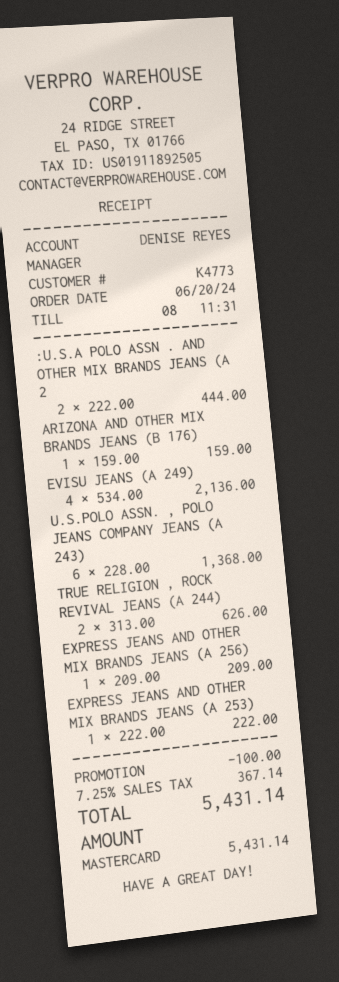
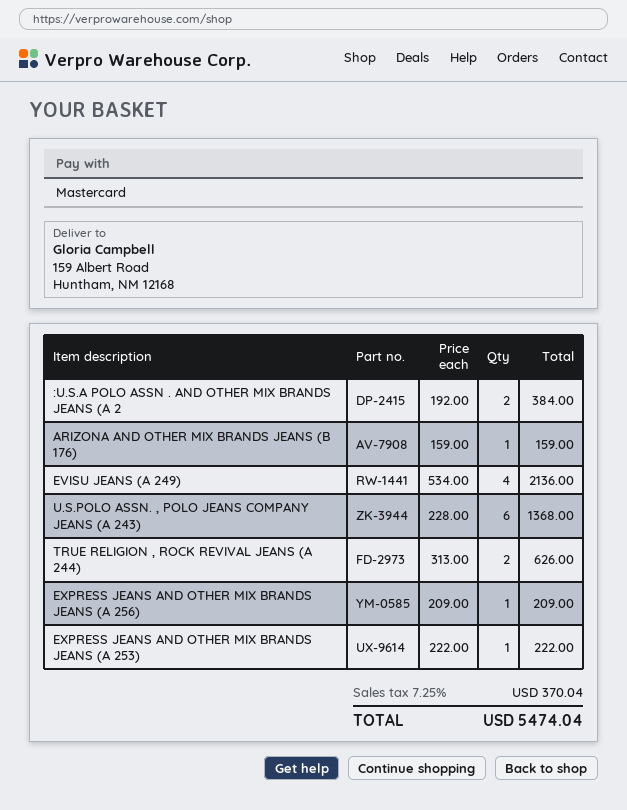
:U.S.A POLO ASSN . AND OTHER MIX BRANDS JEANS (A 2: 2 x 222.00 = 444.00 -> 2 x 192.00 = 384.00
discount: 100.00 -> none
tax: 7.25% = 367.14 -> 7.25% = 370.04
total: 5431.14 -> 5474.04

